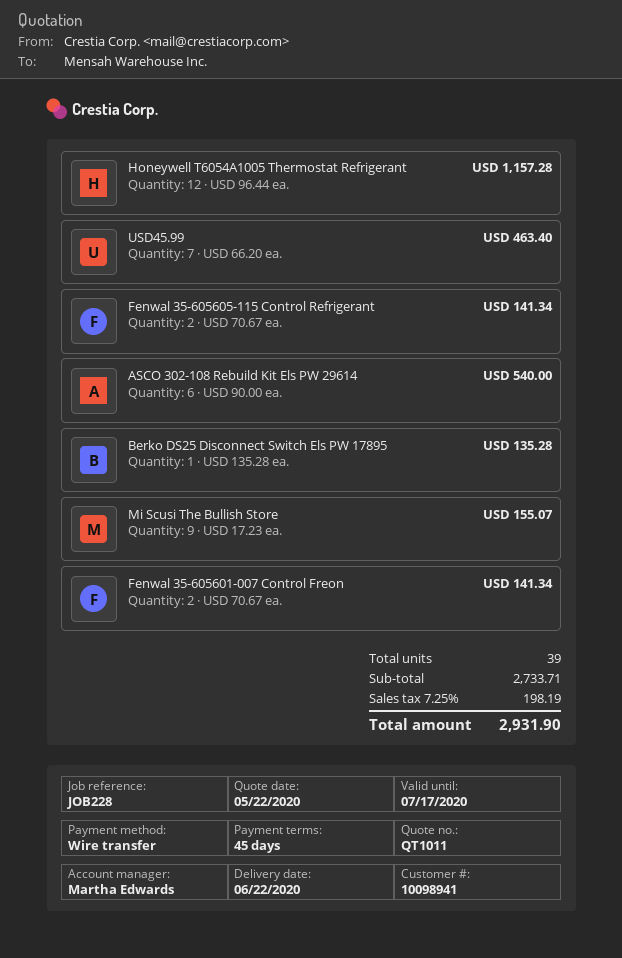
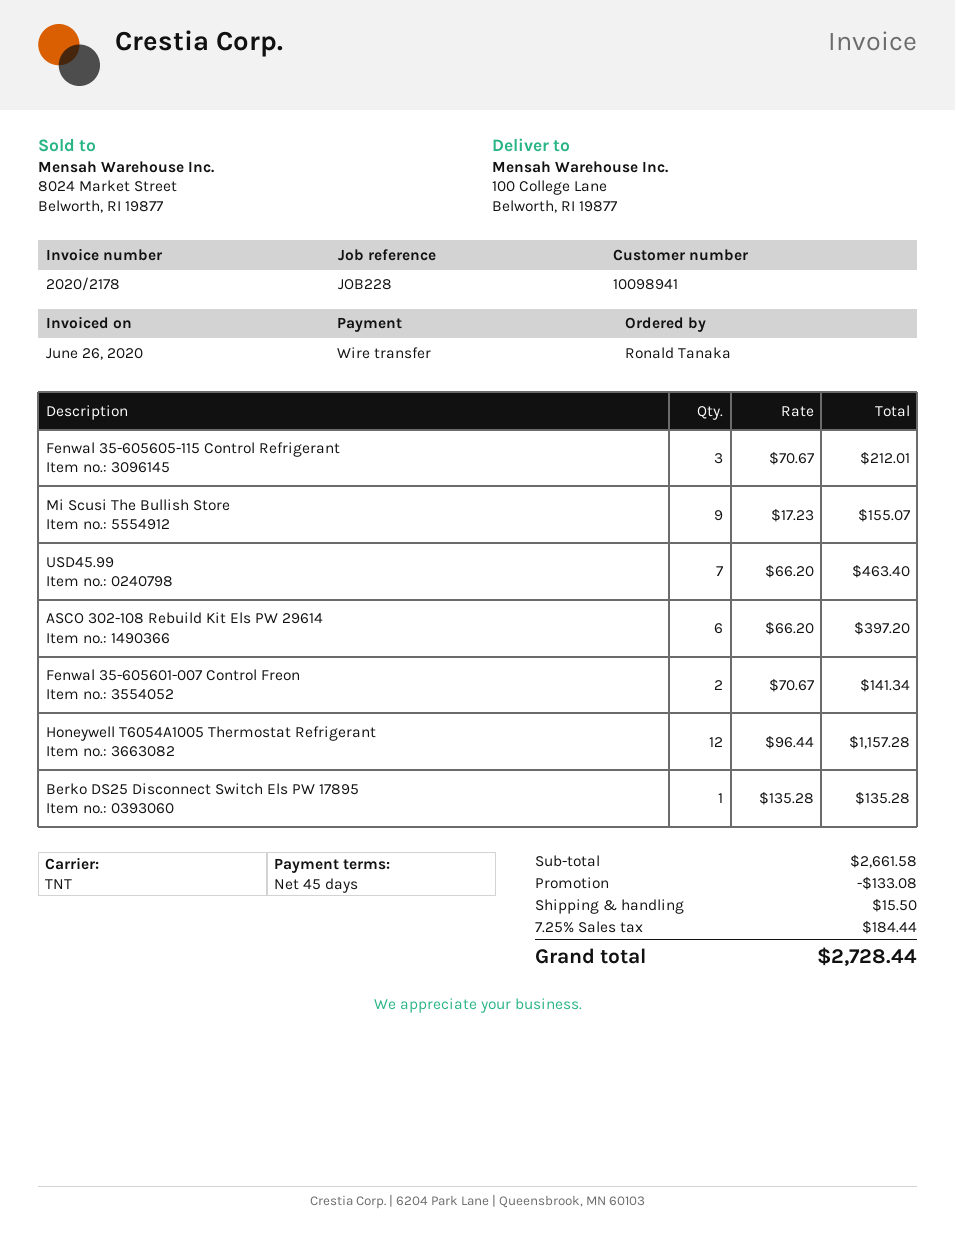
Fenwal 35-605605-115 Control Refrigerant: 2 x 70.67 = 141.34 -> 3 x 70.67 = 212.01
ASCO 302-108 Rebuild Kit Els PW 29614: 6 x 90.00 = 540.00 -> 6 x 66.20 = 397.20
subtotal: 2733.71 -> 2661.58
discount: none -> 133.08
shipping: none -> 15.50
tax: 7.25% = 198.19 -> 7.25% = 184.44
total: 2931.90 -> 2728.44

